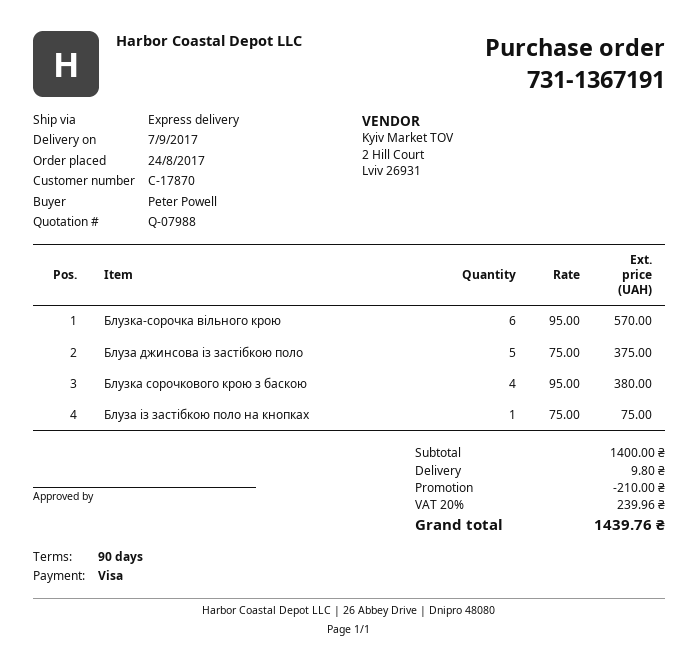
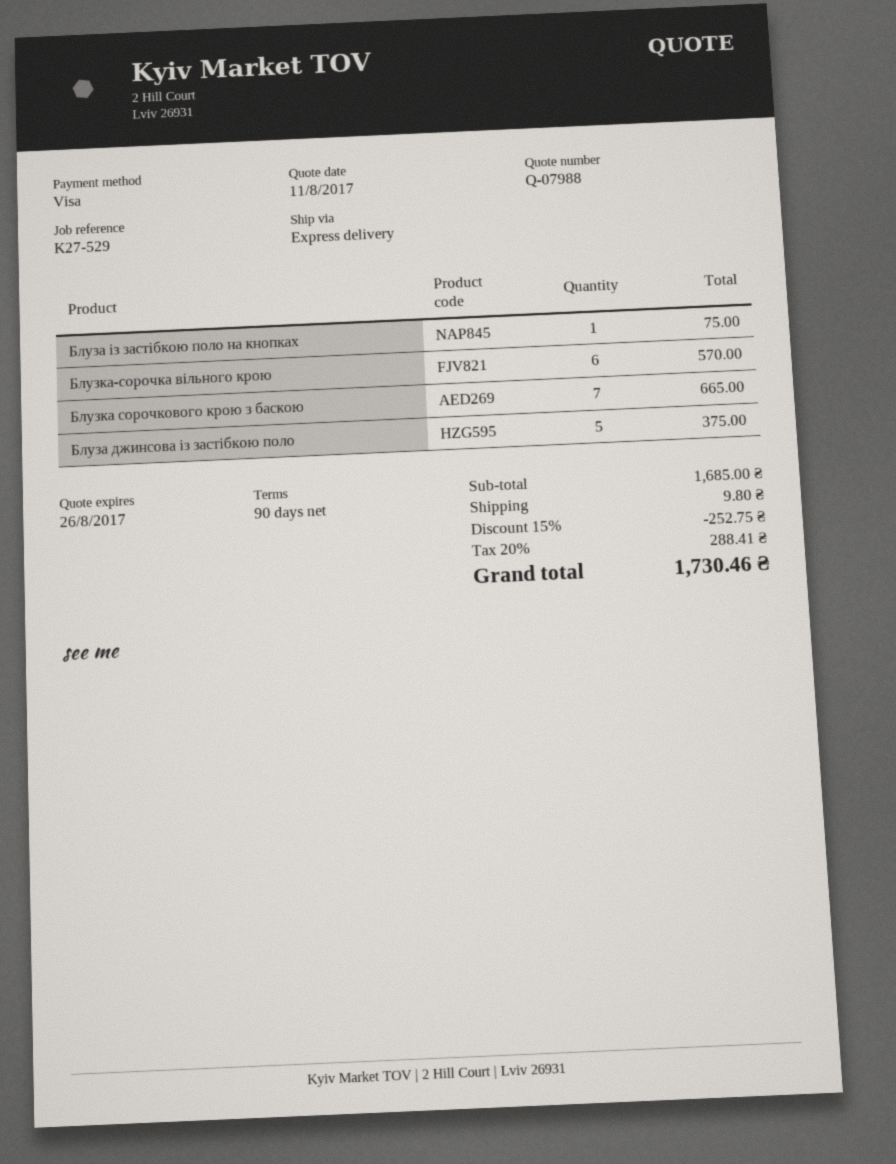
Блузка сорочкового крою з баскою: 4 for 380.00 -> 7 for 665.00
subtotal: 1400.00 -> 1685.00
discount: 210.00 -> 252.75
tax: 20% = 239.96 -> 20% = 288.41
total: 1439.76 -> 1730.46

